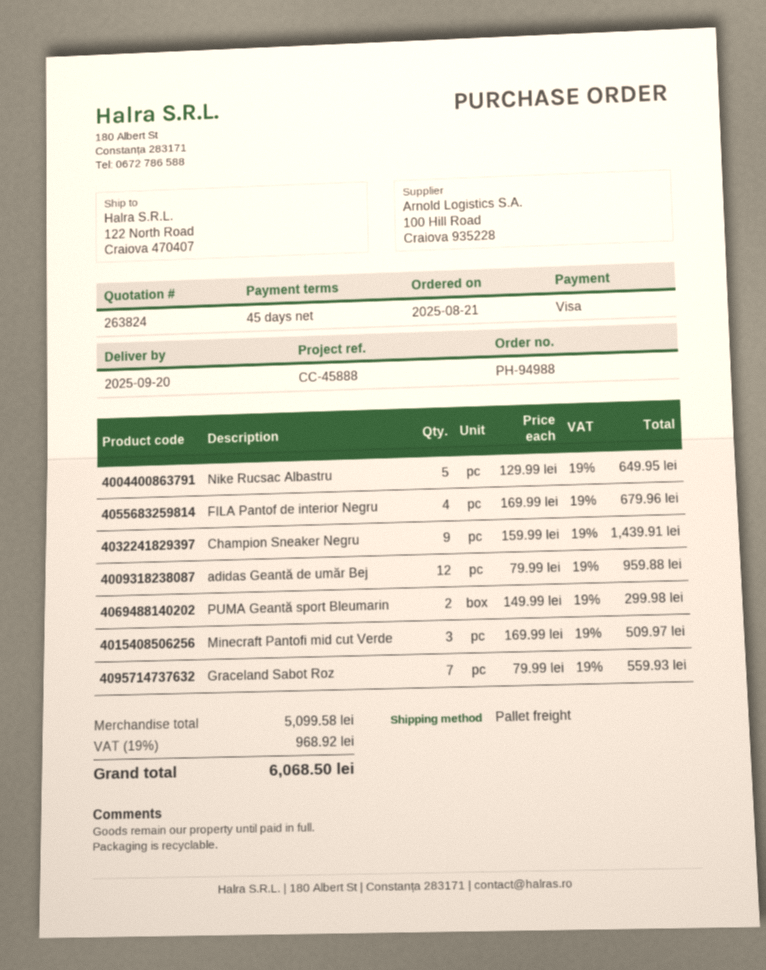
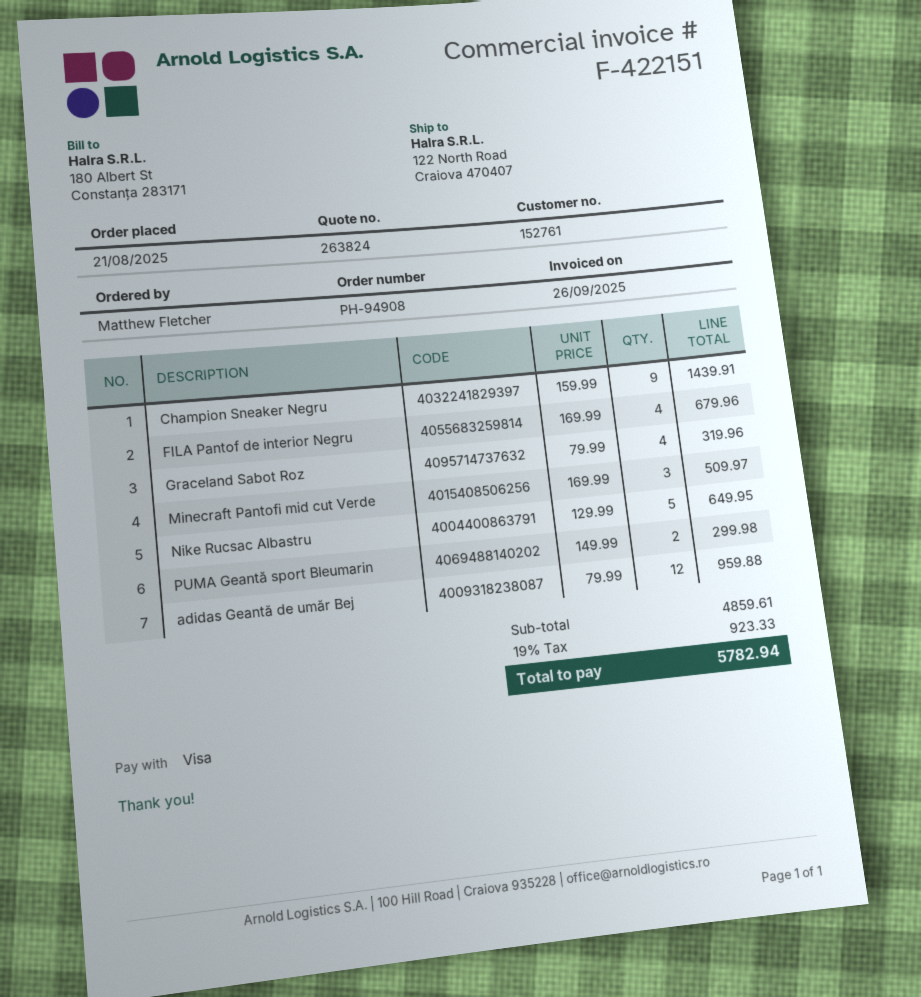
order number: PH-94988 -> PH-94908
Graceland Sabot Roz: 7 x 79.99 = 559.93 -> 4 x 79.99 = 319.96
subtotal: 5099.58 -> 4859.61
tax: 19% = 968.92 -> 19% = 923.33
total: 6068.50 -> 5782.94

